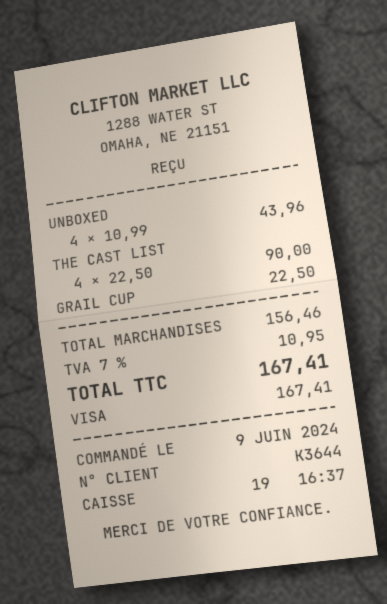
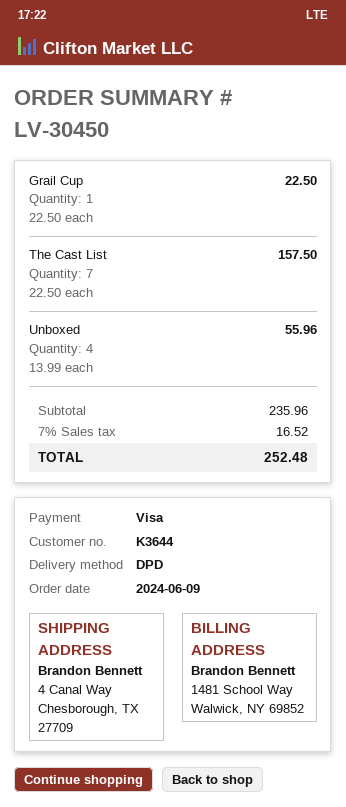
UNBOXED: 4 x 10.99 = 43.96 -> 4 x 13.99 = 55.96
THE CAST LIST: 4 x 22.50 = 90.00 -> 7 x 22.50 = 157.50
subtotal: 156.46 -> 235.96
tax: 7% = 10.95 -> 7% = 16.52
total: 167.41 -> 252.48

